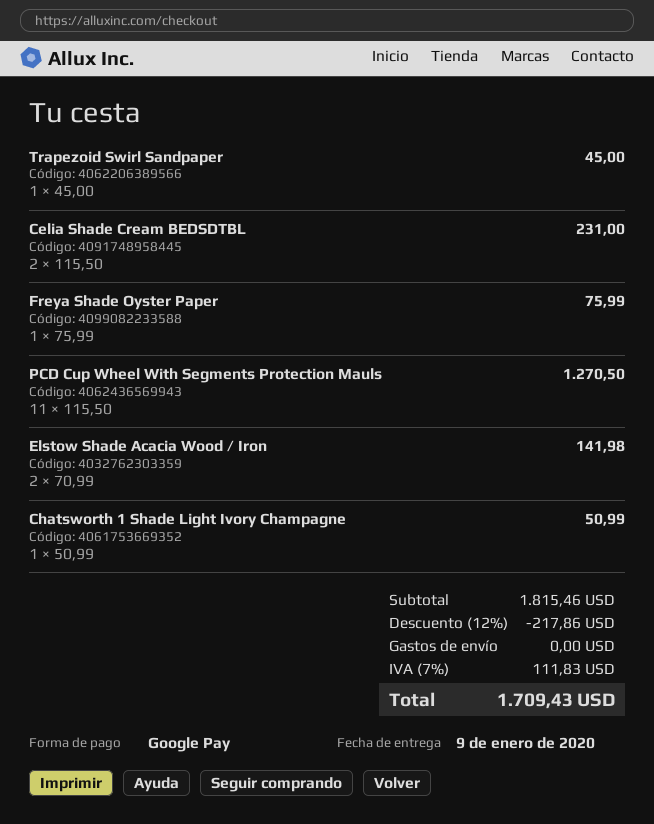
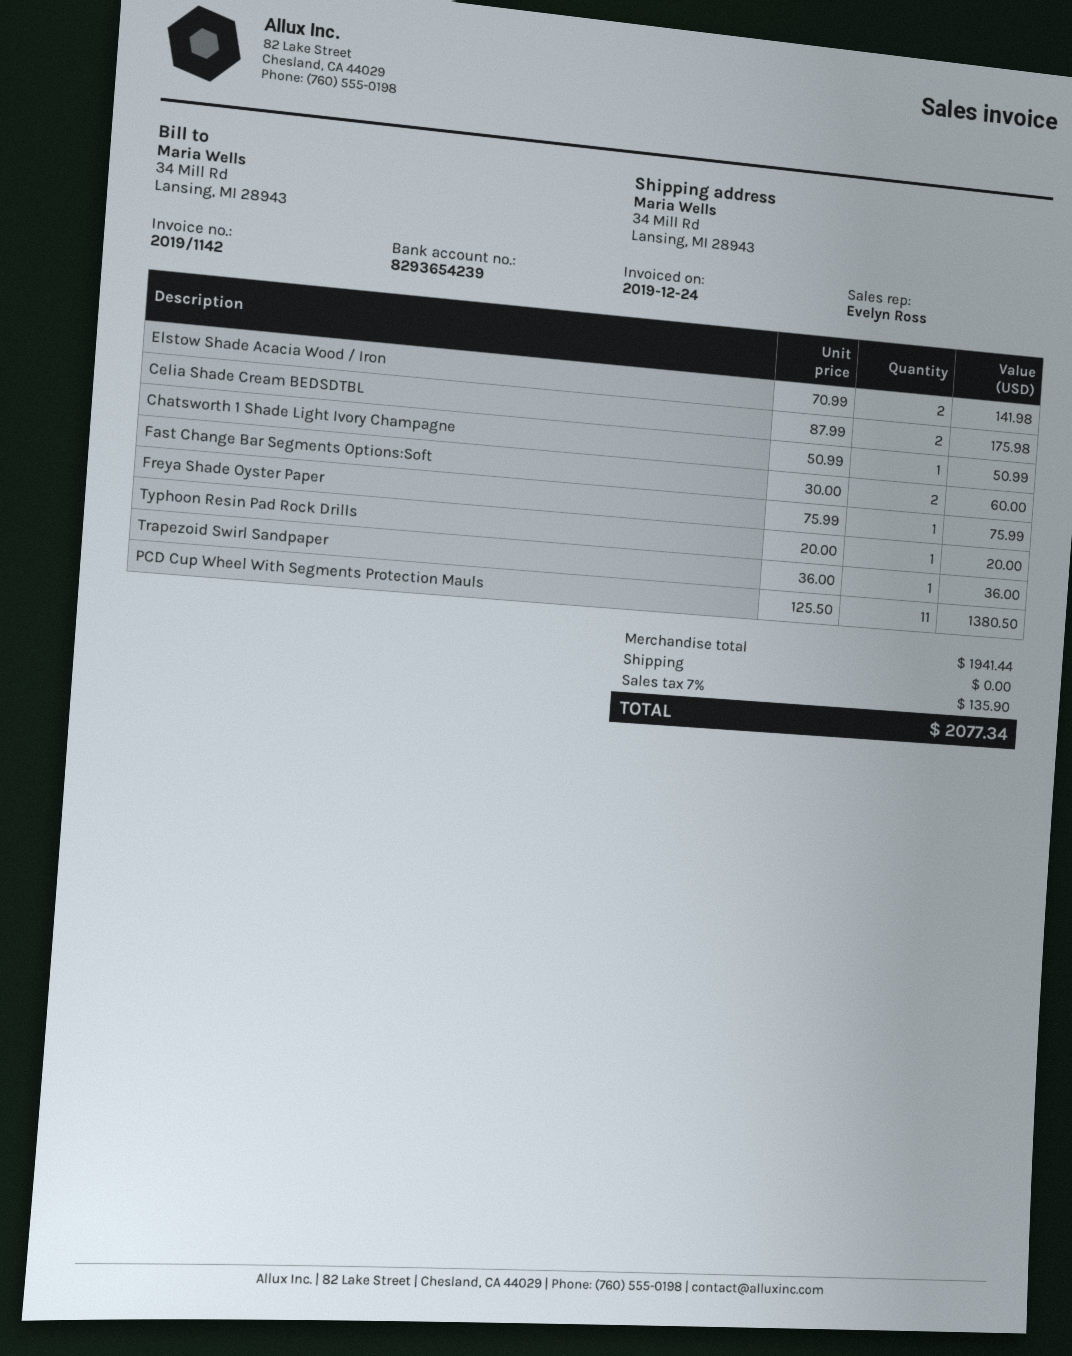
Trapezoid Swirl Sandpaper: 1 x 45.00 = 45.00 -> 1 x 36.00 = 36.00
Celia Shade Cream BEDSDTBL: 2 x 115.50 = 231.00 -> 2 x 87.99 = 175.98
PCD Cup Wheel With Segments Protection Mauls: 11 x 115.50 = 1270.50 -> 11 x 125.50 = 1380.50
Fast Change Bar Segments Options:Soft: none -> 2 x 30.00 = 60.00
Typhoon Resin Pad Rock Drills: none -> 1 x 20.00 = 20.00
subtotal: 1815.46 -> 1941.44
discount: 12% = 217.86 -> none
tax: 7% = 111.83 -> 7% = 135.90
total: 1709.43 -> 2077.34

